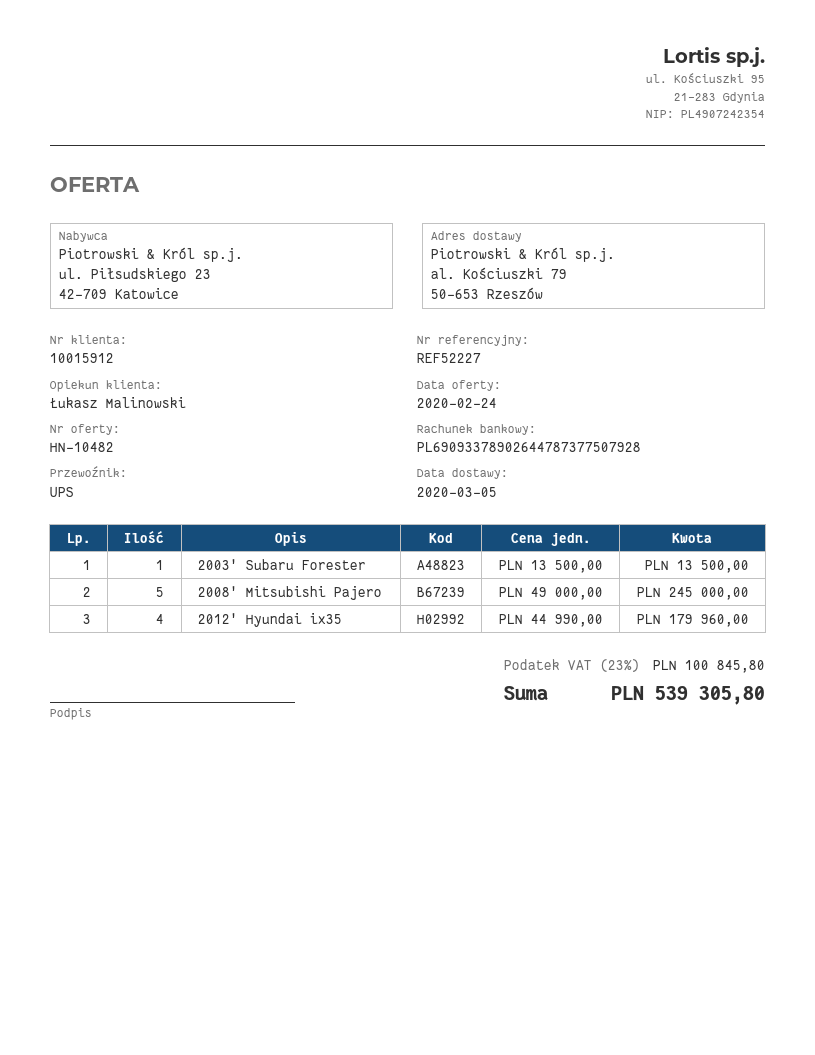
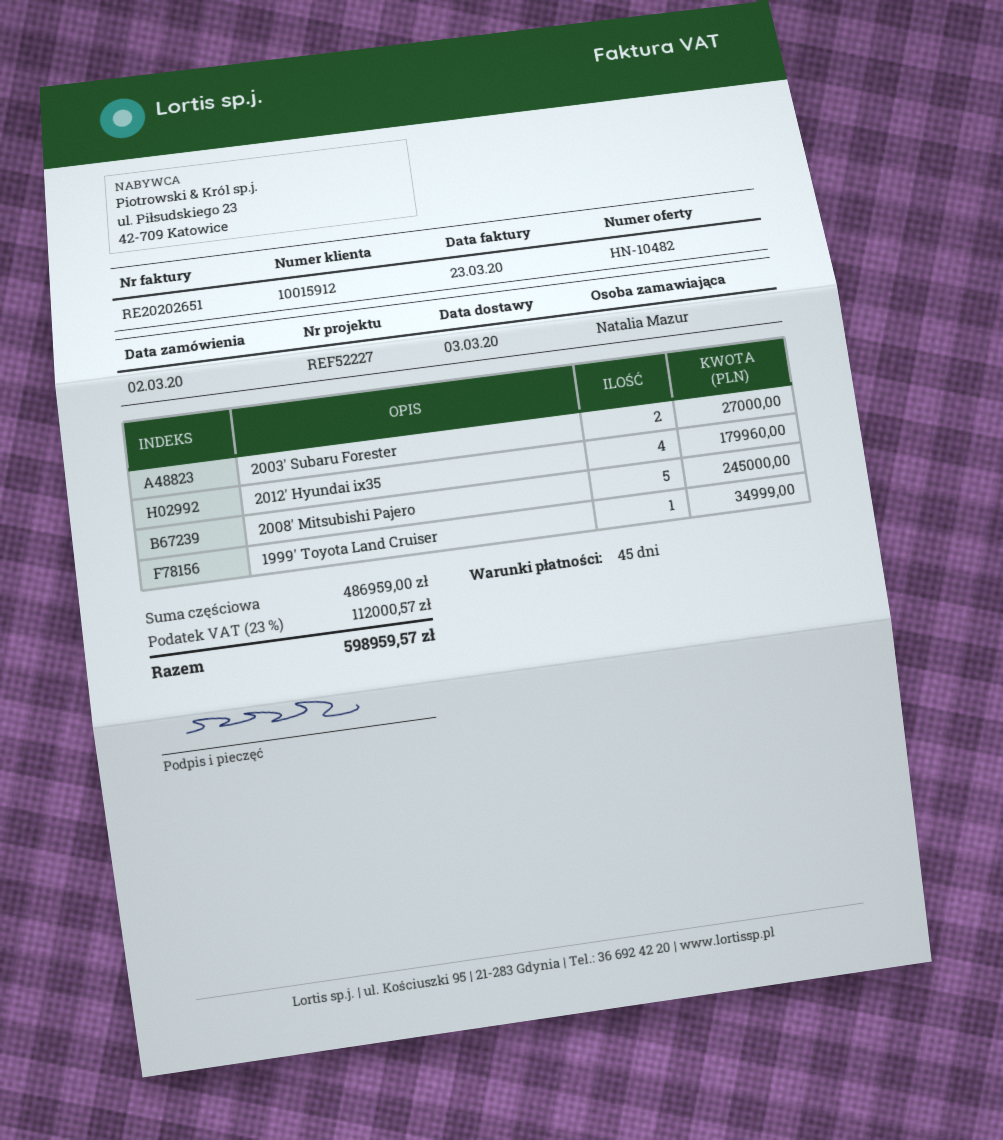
delivery date: 2020-03-05 -> 2020-03-03
2003' Subaru Forester: 1 for 13500.00 -> 2 for 27000.00
1999' Toyota Land Cruiser: none -> 1 for 34999.00
tax: 23% = 100845.80 -> 23% = 112000.57
total: 539305.80 -> 598959.57

